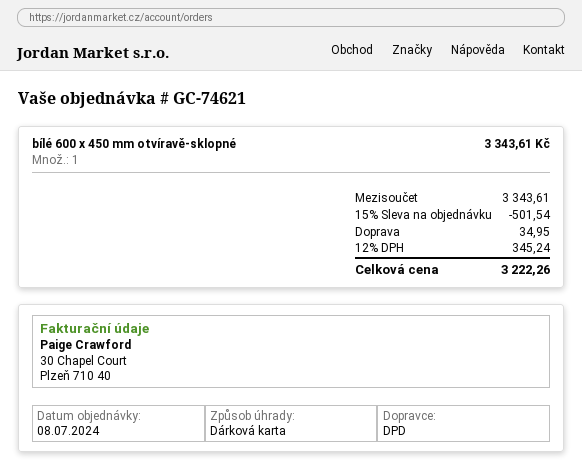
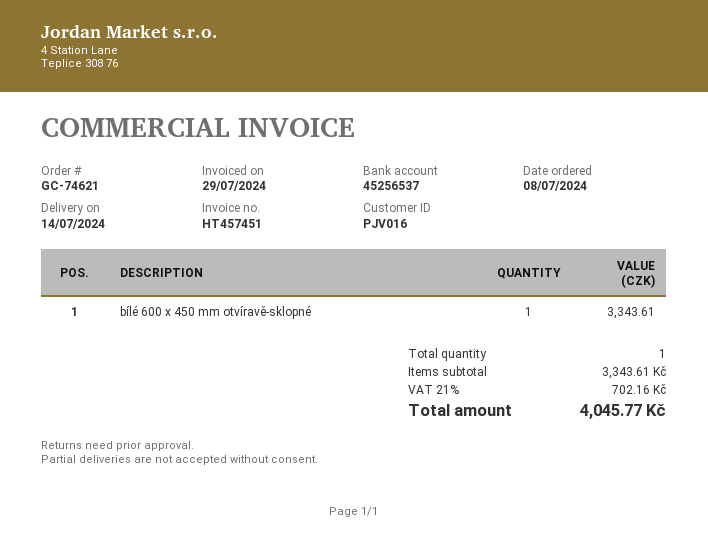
discount: 15% = 501.54 -> none
shipping: 34.95 -> none
tax: 12% = 345.24 -> 21% = 702.16
total: 3222.26 -> 4045.77

